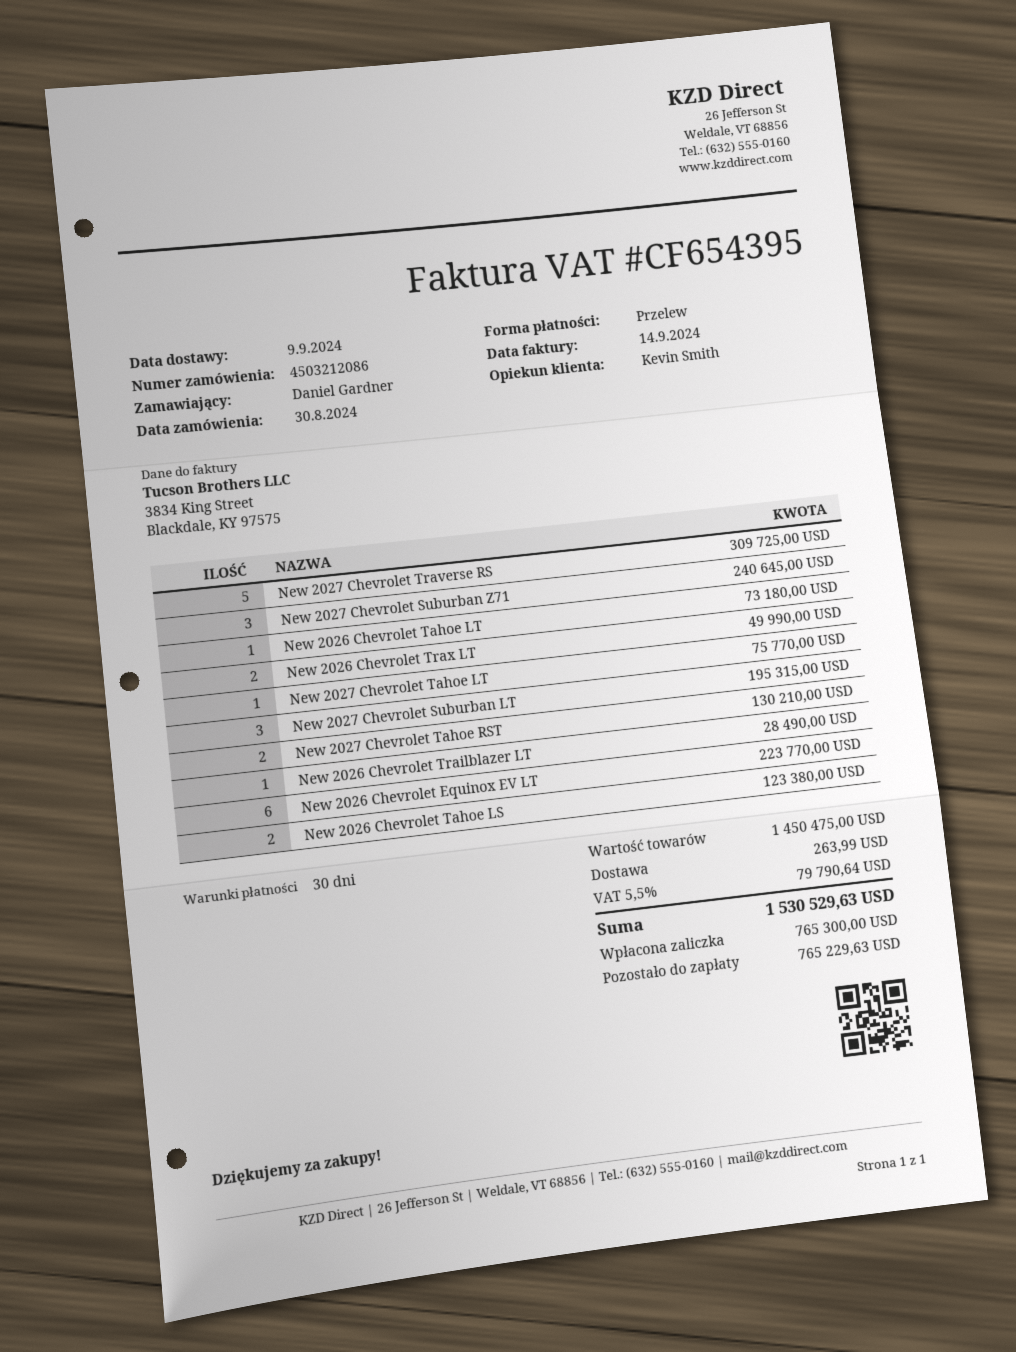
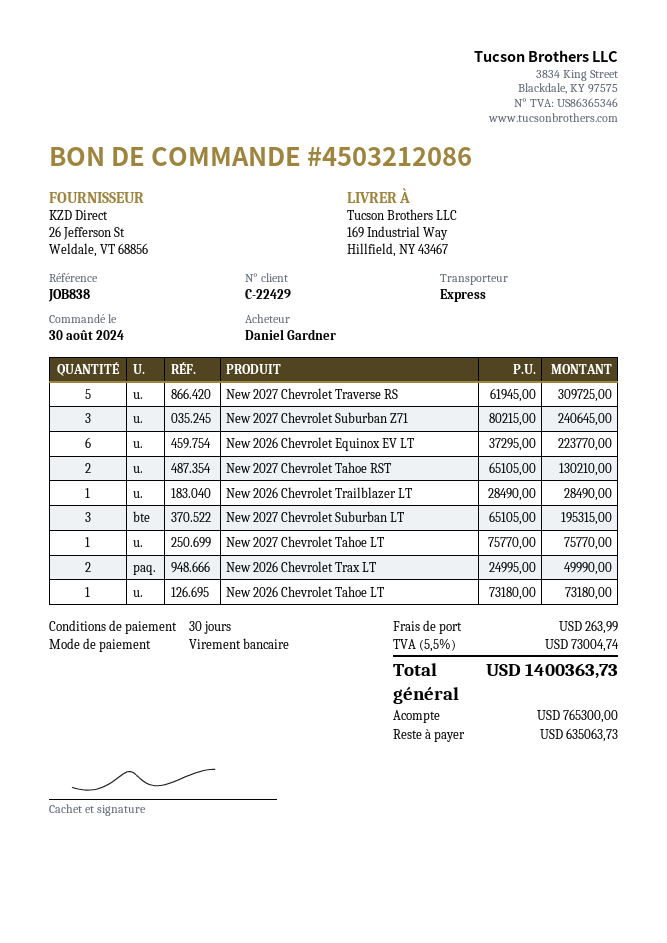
New 2026 Chevrolet Tahoe LS: 2 for 123380.00 -> none
tax: 5.5% = 79790.64 -> 5.5% = 73004.74
total: 1530529.63 -> 1400363.73
balance: 765229.63 -> 635063.73

